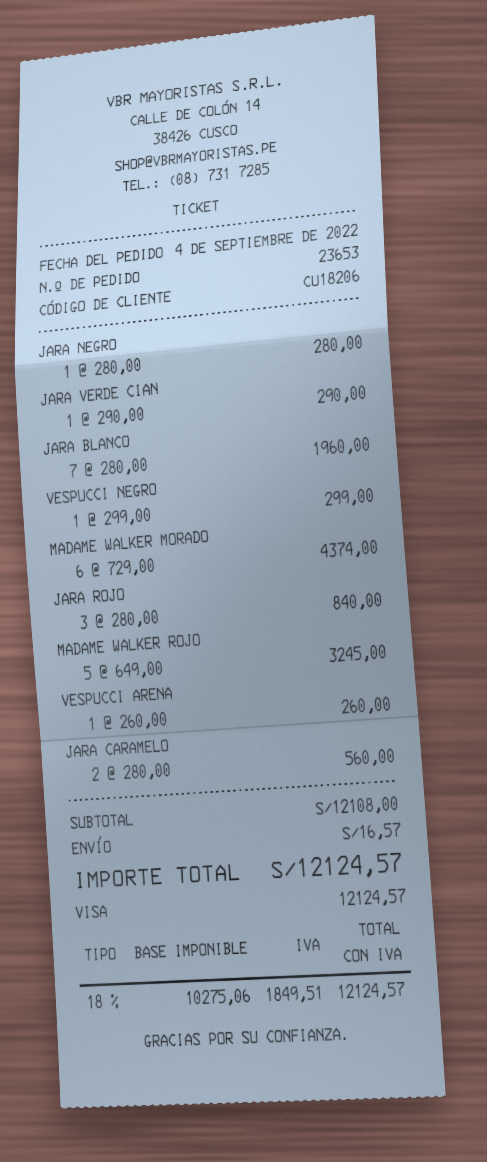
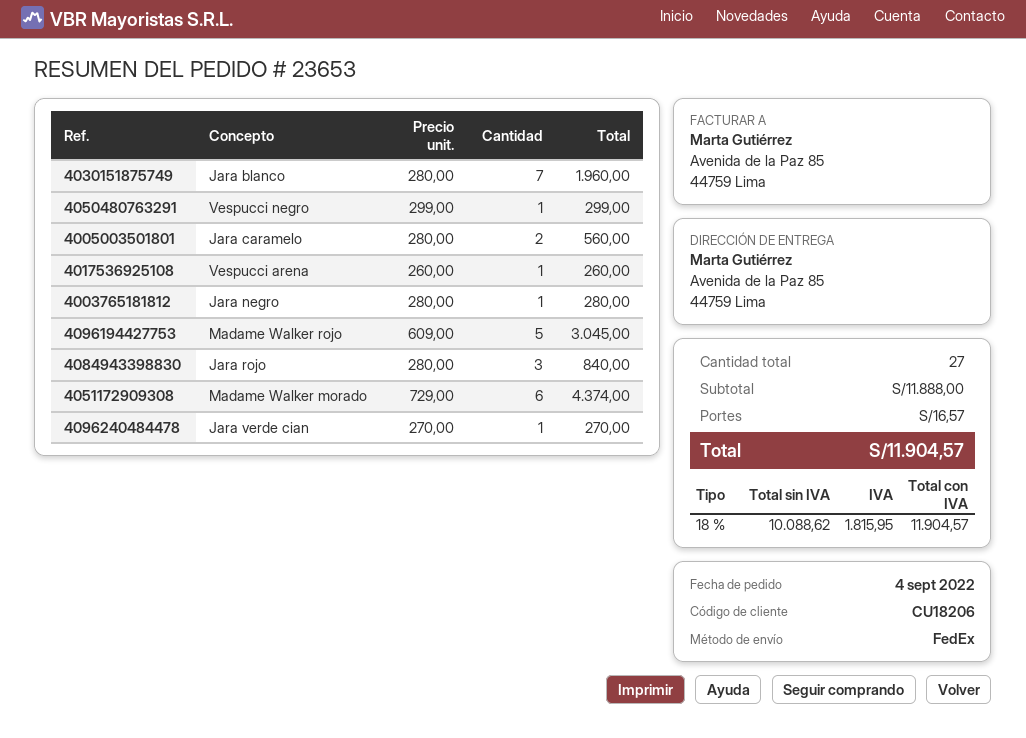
JARA VERDE CIAN: 1 x 290.00 = 290.00 -> 1 x 270.00 = 270.00
MADAME WALKER ROJO: 5 x 649.00 = 3245.00 -> 5 x 609.00 = 3045.00
subtotal: 12108.00 -> 11888.00
net: 10275.06 -> 10088.62
tax: 18% = 1849.51 -> 18% = 1815.95
total: 12124.57 -> 11904.57

